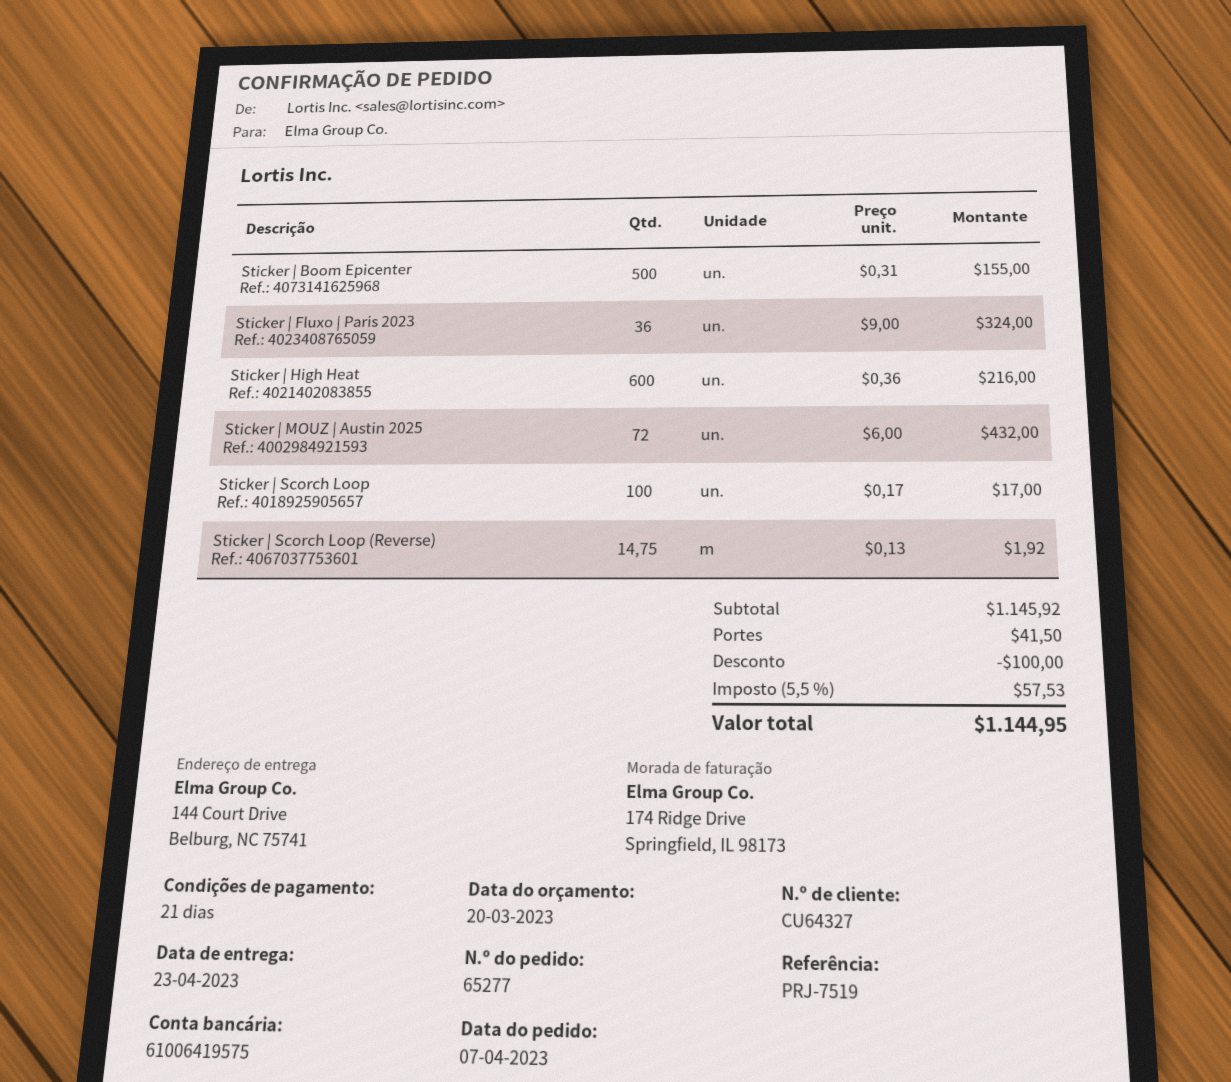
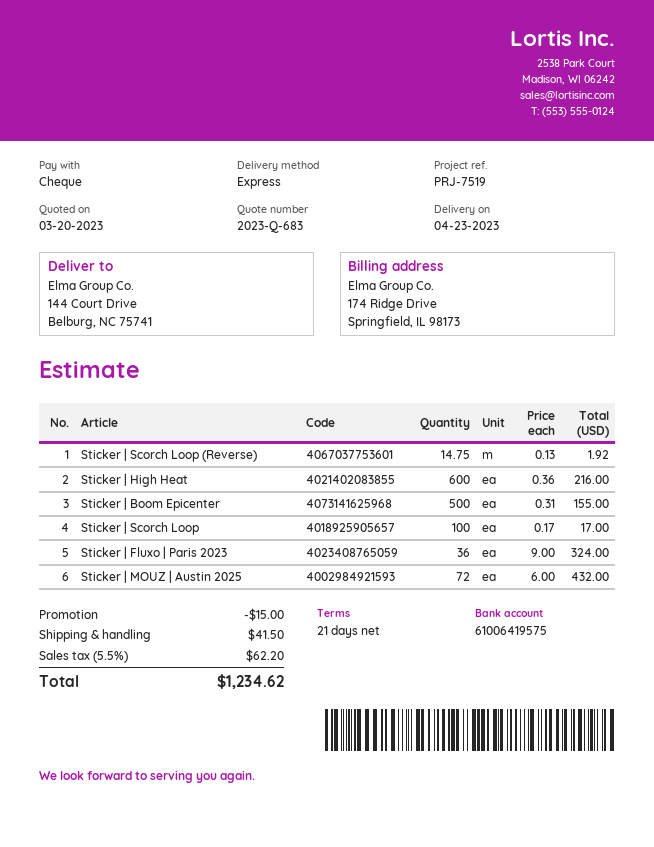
discount: 100.00 -> 15.00
tax: 5.5% = 57.53 -> 5.5% = 62.20
total: 1144.95 -> 1234.62

